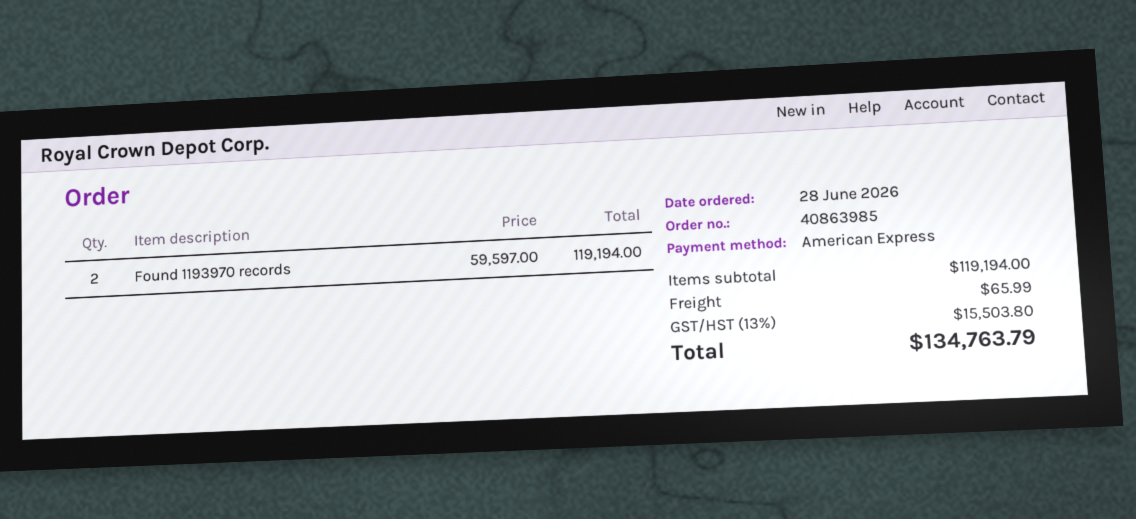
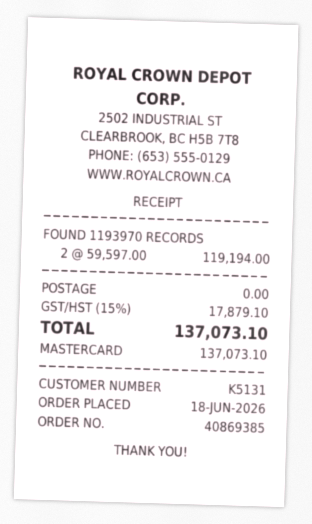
order number: 40863985 -> 40869385
order date: 2026-06-28 -> 2026-06-18
payment method: American Express -> Mastercard
shipping: 65.99 -> 0.00
tax: 13% = 15503.80 -> 15% = 17879.10
total: 134763.79 -> 137073.10

